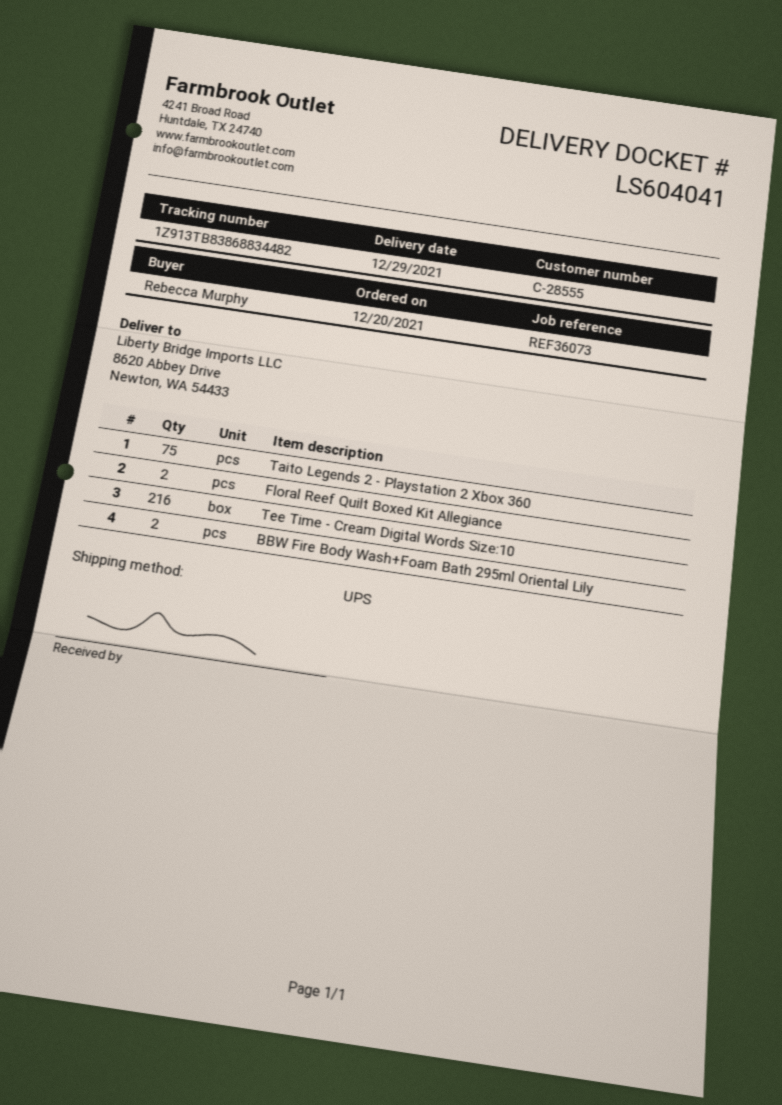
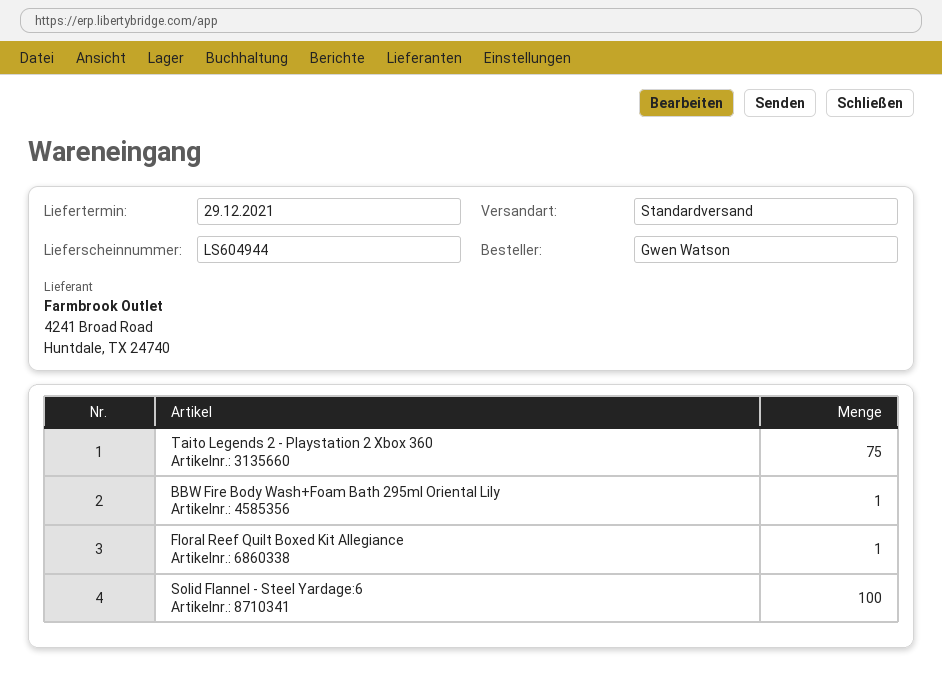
delivery note number: LS604041 -> LS604944
ordered by: Rebecca Murphy -> Gwen Watson
shipping method: UPS -> standard
Floral Reef Quilt Boxed Kit Allegiance: 2 -> 1
Tee Time - Cream Digital Words Size:10: 216 -> none
BBW Fire Body Wash+Foam Bath 295ml Oriental Lily: 2 -> 1
Solid Flannel - Steel Yardage:6: none -> 100

